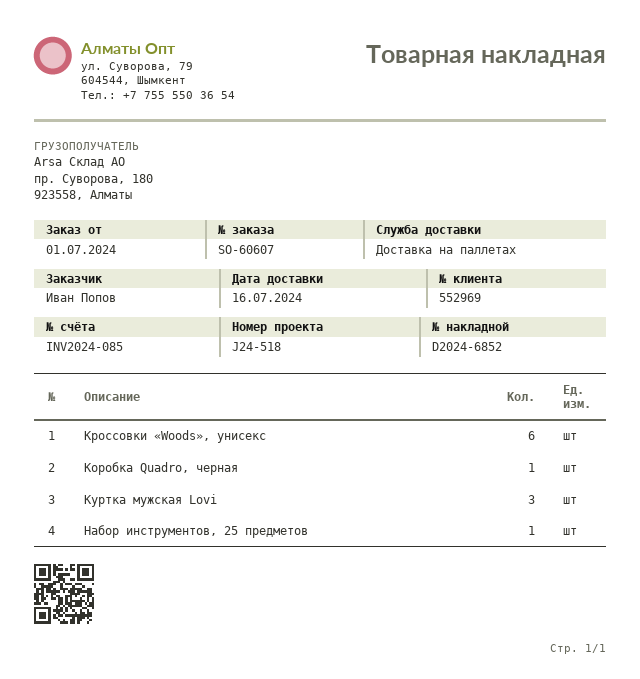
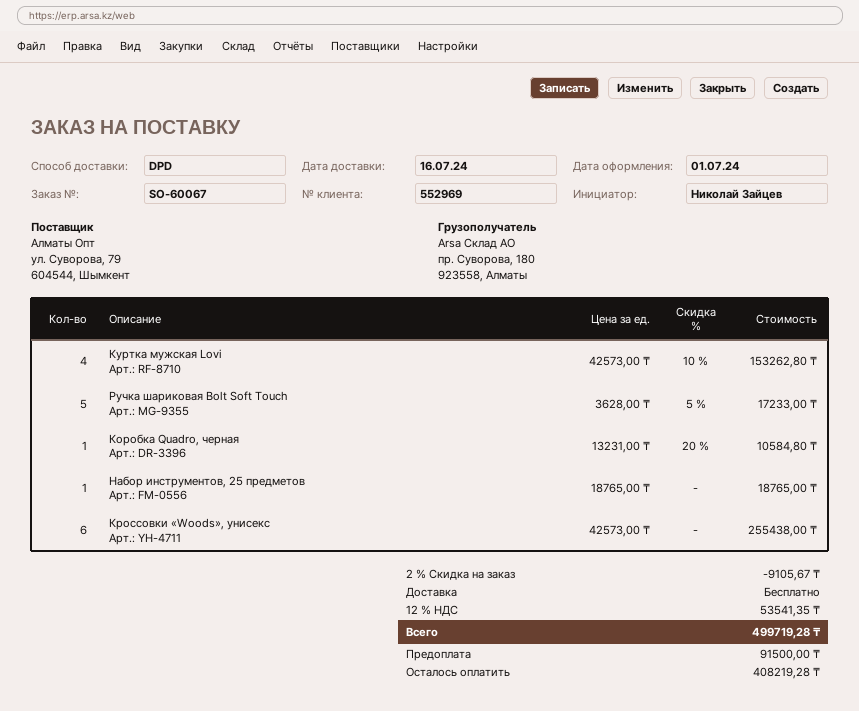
order number: SO-60607 -> SO-60067
ordered by: Иван Попов -> Николай Зайцев
shipping method: pallet freight -> DPD
Куртка мужская Lovi: 3 -> 4
Ручка шариковая Bolt Soft Touch: none -> 5

